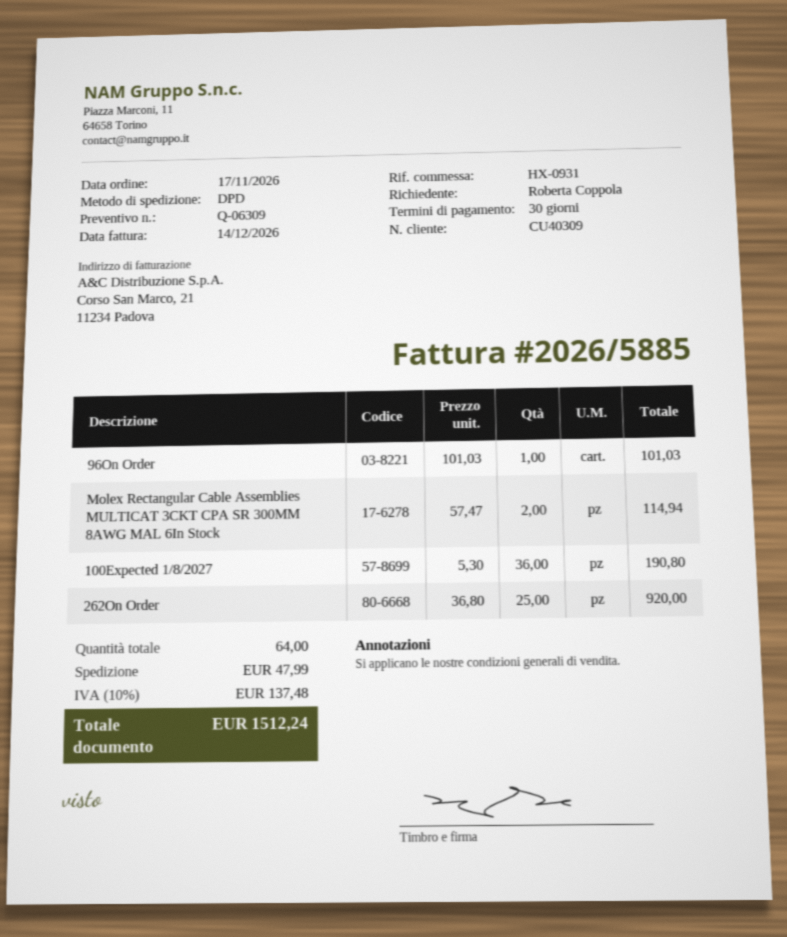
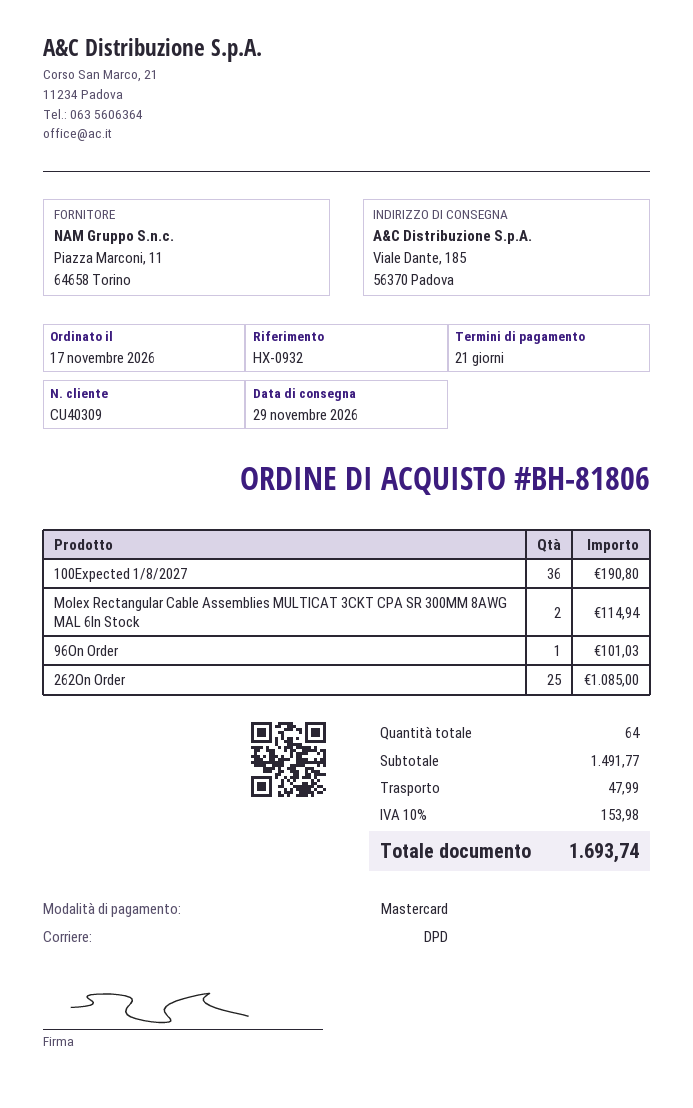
payment terms: 30 days -> 21 days
reference: HX-0931 -> HX-0932
262On Order: 25 for 920.00 -> 25 for 1085.00
tax: 10% = 137.48 -> 10% = 153.98
total: 1512.24 -> 1693.74

